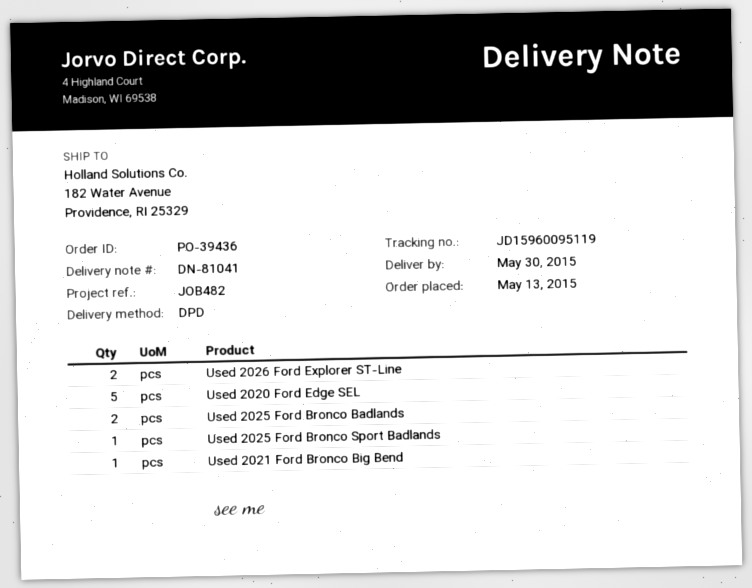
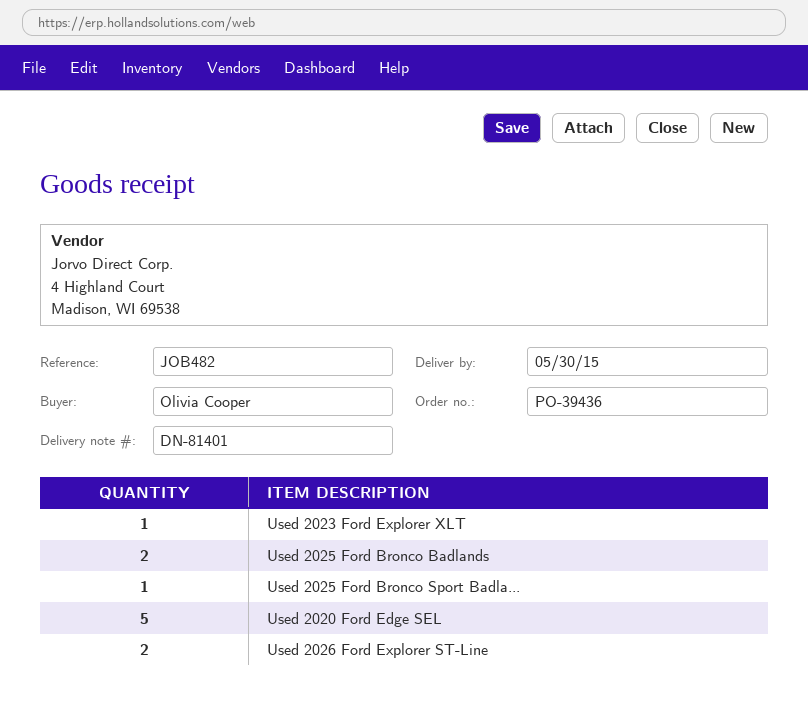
delivery note number: DN-81041 -> DN-81401
Used 2021 Ford Bronco Big Bend: 1 -> none
Used 2023 Ford Explorer XLT: none -> 1

